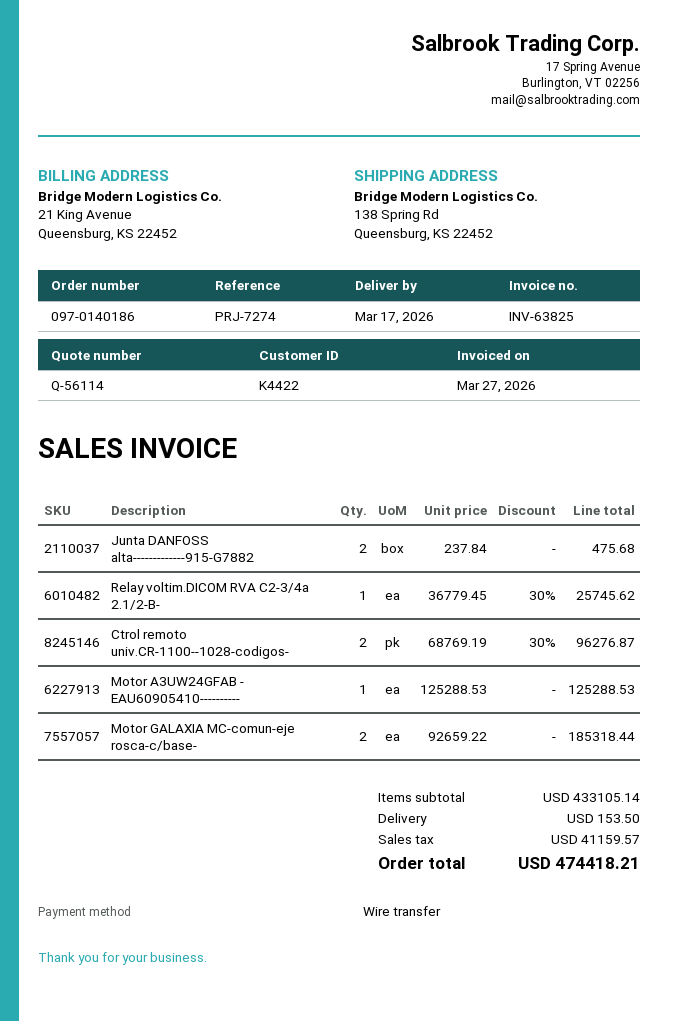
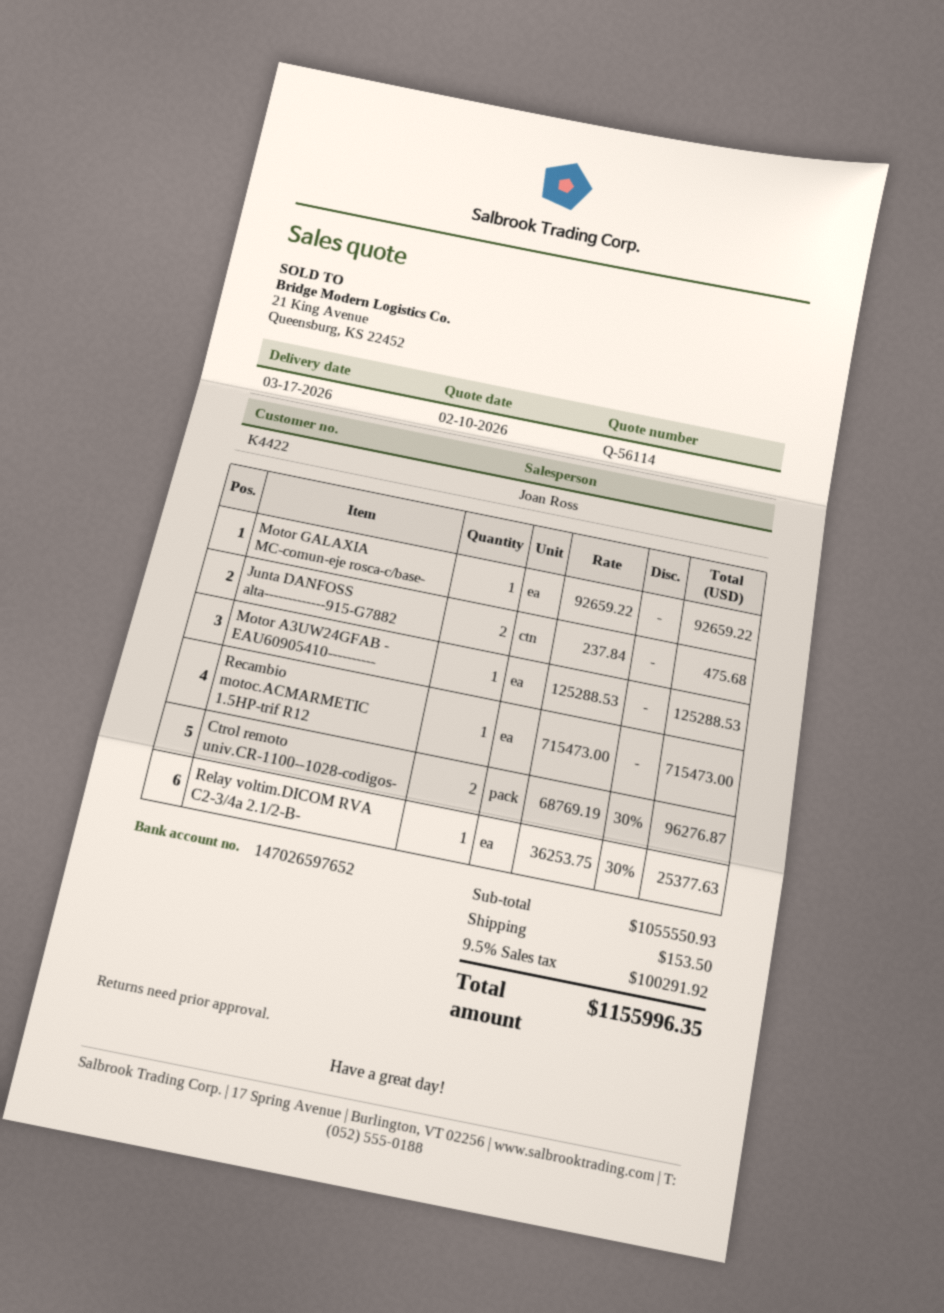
Relay voltim.DICOM RVA C2-3/4a 2.1/2-B-: 1 x 36779.45 - 30% = 25745.62 -> 1 x 36253.75 - 30% = 25377.63
Motor GALAXIA MC-comun-eje rosca-c/base-: 2 x 92659.22 = 185318.44 -> 1 x 92659.22 = 92659.22
Recambio motoc.ACMARMETIC 1.5HP-trif R12: none -> 1 x 715473.00 = 715473.00
subtotal: 433105.14 -> 1055550.93
tax: 41159.57 -> 100291.92
total: 474418.21 -> 1155996.35

